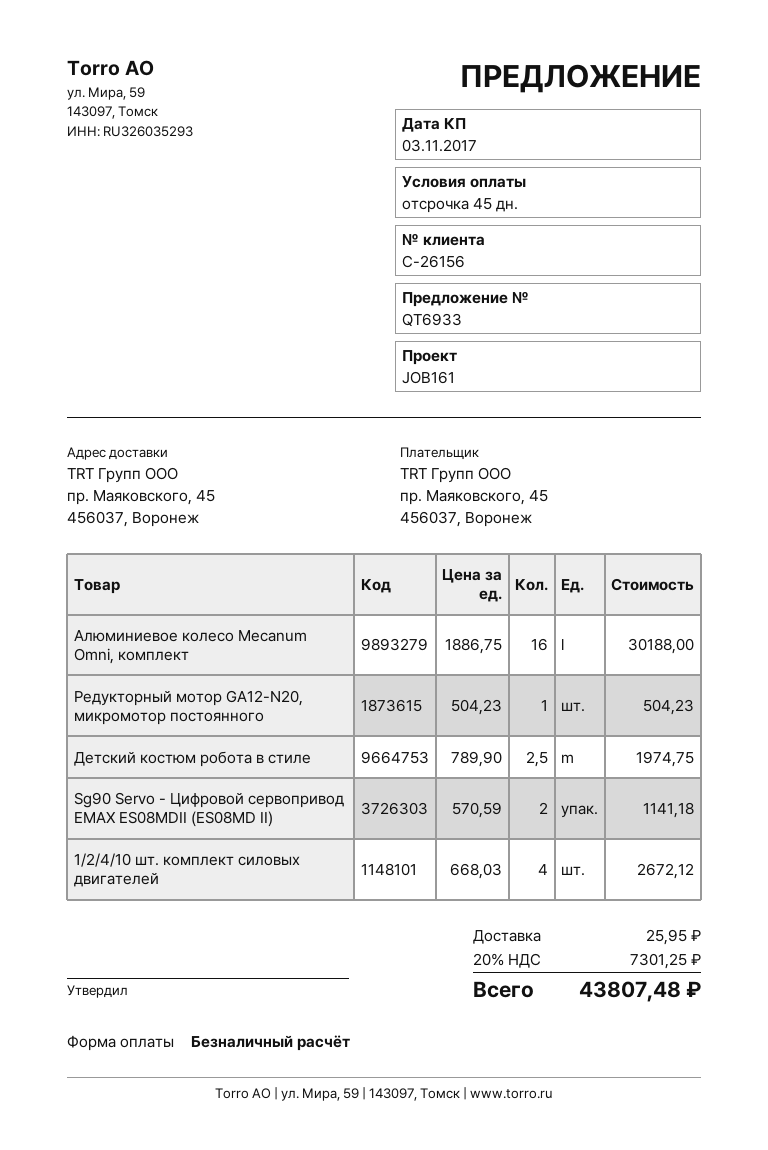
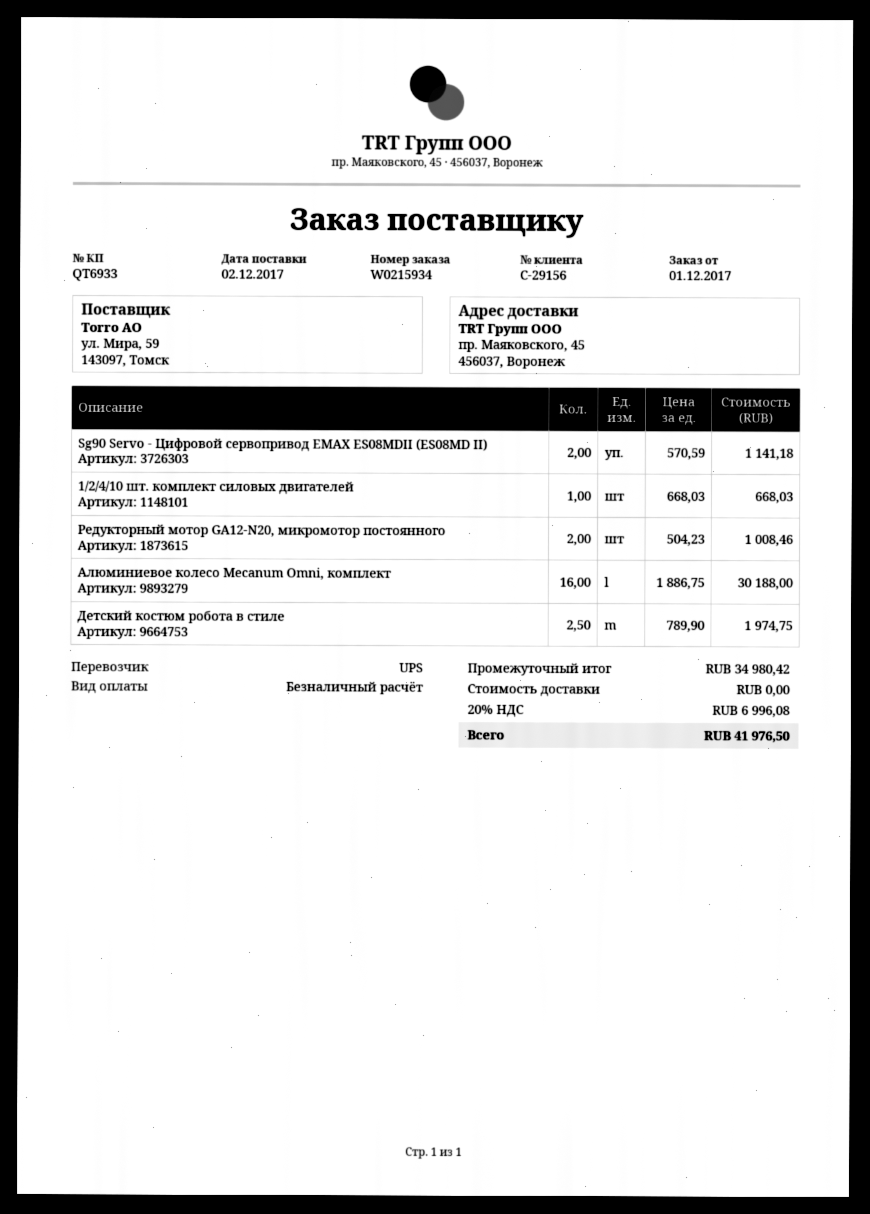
customer number: C-26156 -> C-29156
Редукторный мотор GA12‑N20, микромотор постоянного: 1 x 504.23 = 504.23 -> 2 x 504.23 = 1008.46
1/2/4/10 шт. комплект силовых двигателей: 4 x 668.03 = 2672.12 -> 1 x 668.03 = 668.03
shipping: 25.95 -> 0.00
tax: 20% = 7301.25 -> 20% = 6996.08
total: 43807.48 -> 41976.50

